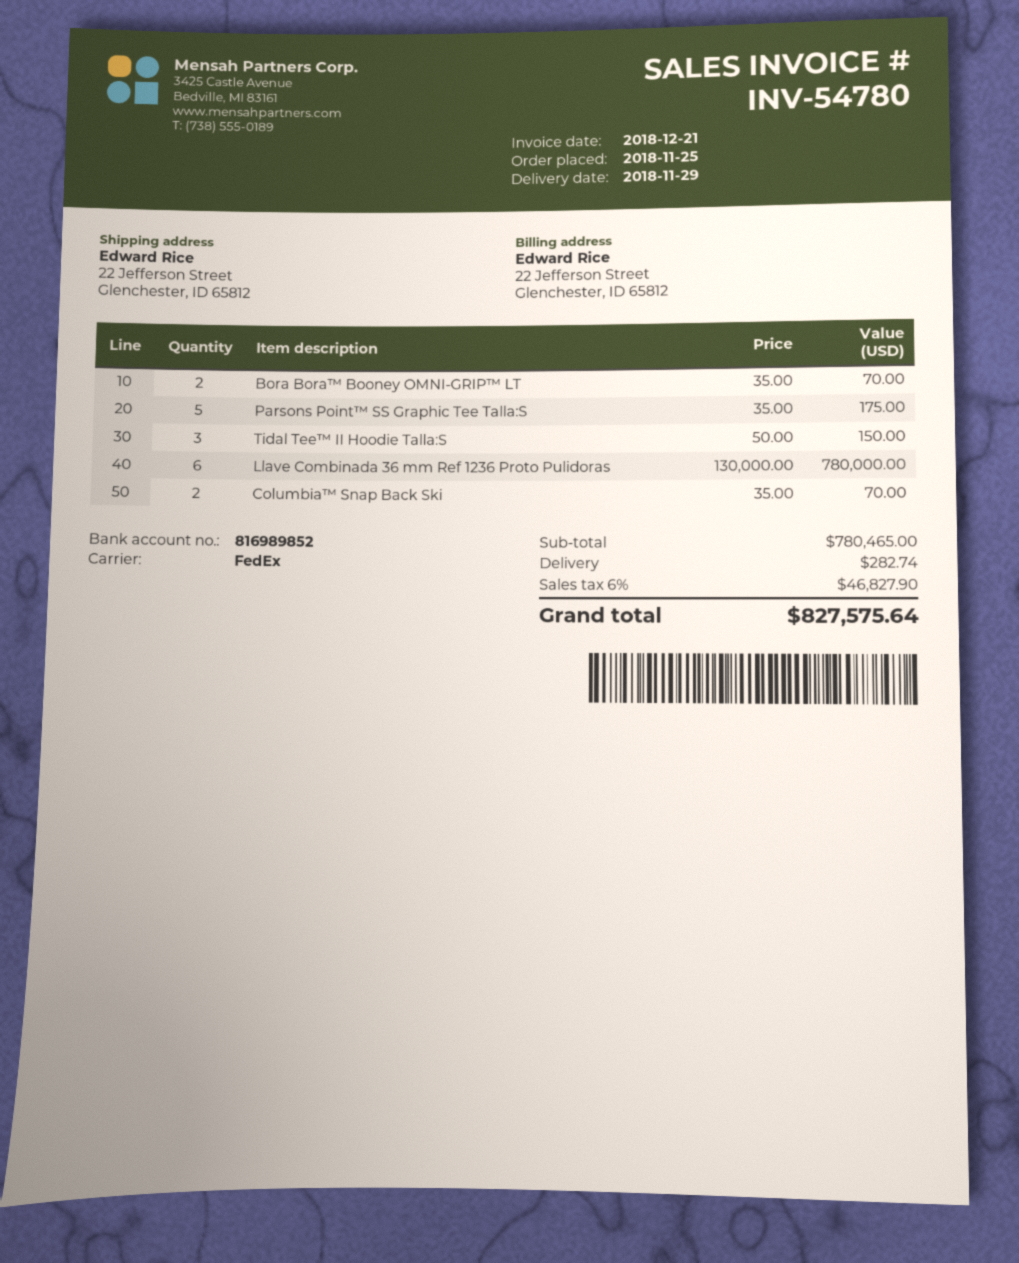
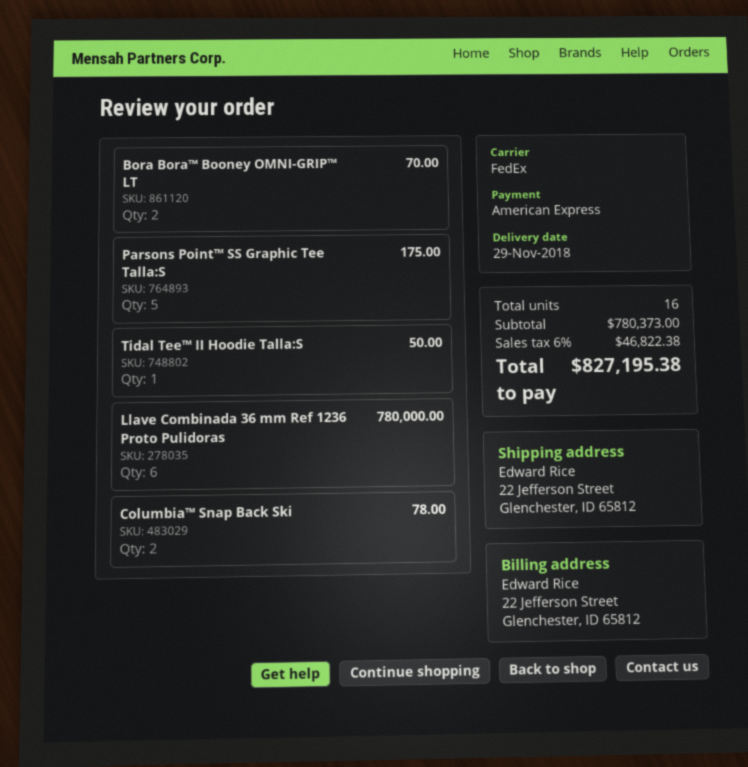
Tidal Tee™ II Hoodie Talla:S: 3 for 150.00 -> 1 for 50.00
Columbia™ Snap Back Ski: 2 for 70.00 -> 2 for 78.00
subtotal: 780465.00 -> 780373.00
shipping: 282.74 -> none
tax: 6% = 46827.90 -> 6% = 46822.38
total: 827575.64 -> 827195.38

